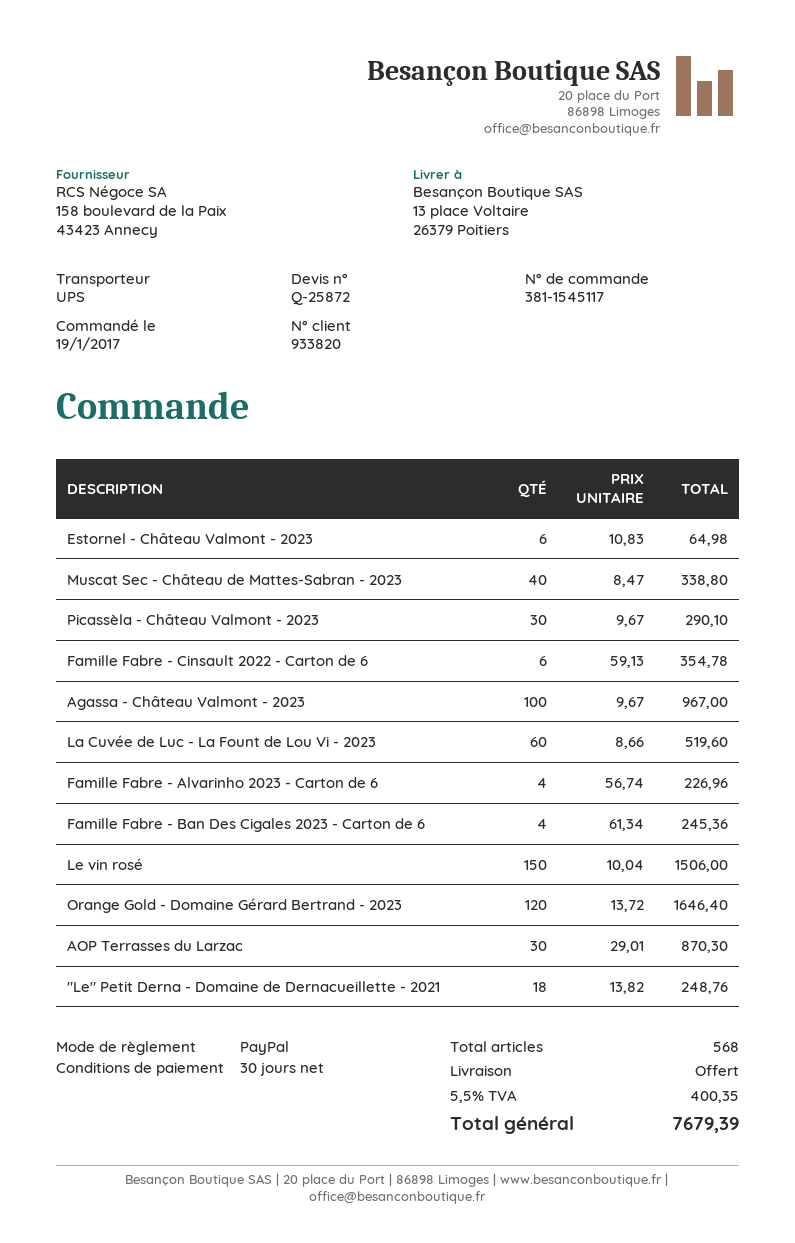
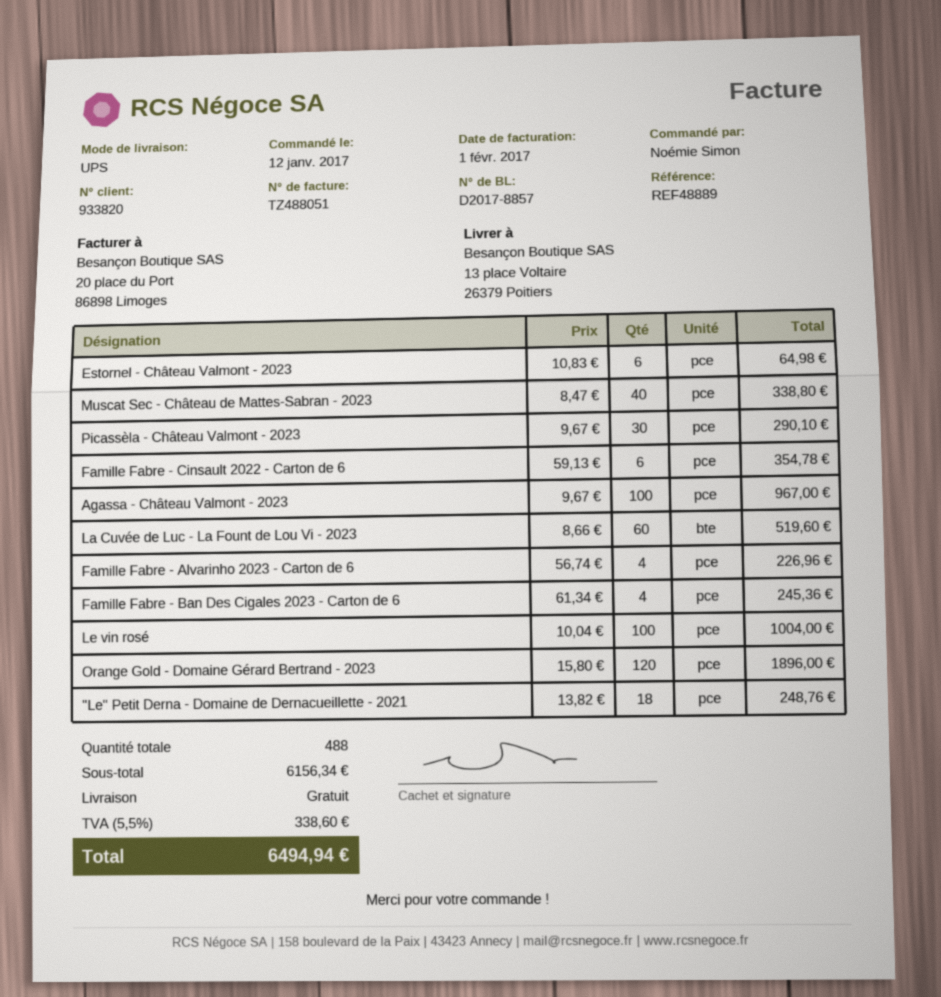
order date: 2017-01-19 -> 2017-01-12
Le vin rosé: 150 x 10.04 = 1506.00 -> 100 x 10.04 = 1004.00
Orange Gold - Domaine Gérard Bertrand - 2023: 120 x 13.72 = 1646.40 -> 120 x 15.80 = 1896.00
AOP Terrasses du Larzac: 30 x 29.01 = 870.30 -> none
total quantity: 568 -> 488
tax: 5.5% = 400.35 -> 5.5% = 338.60
total: 7679.39 -> 6494.94

